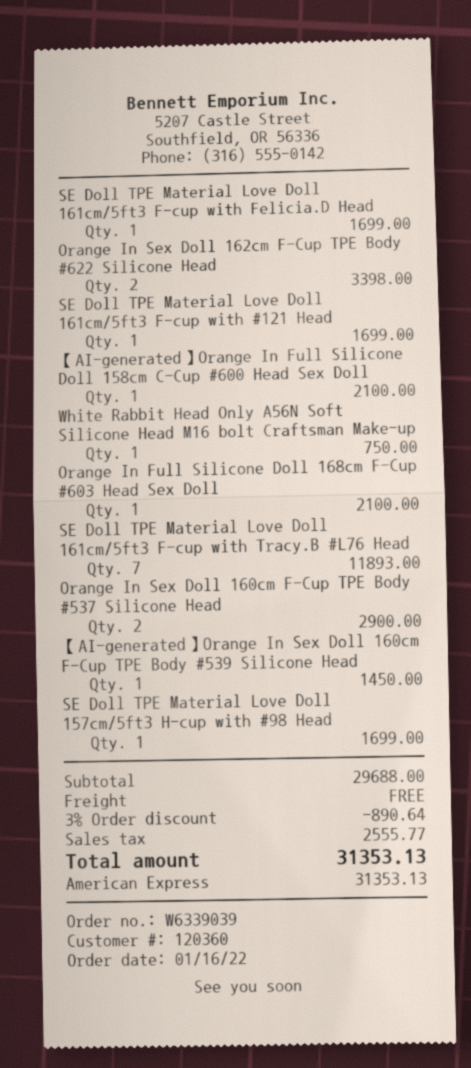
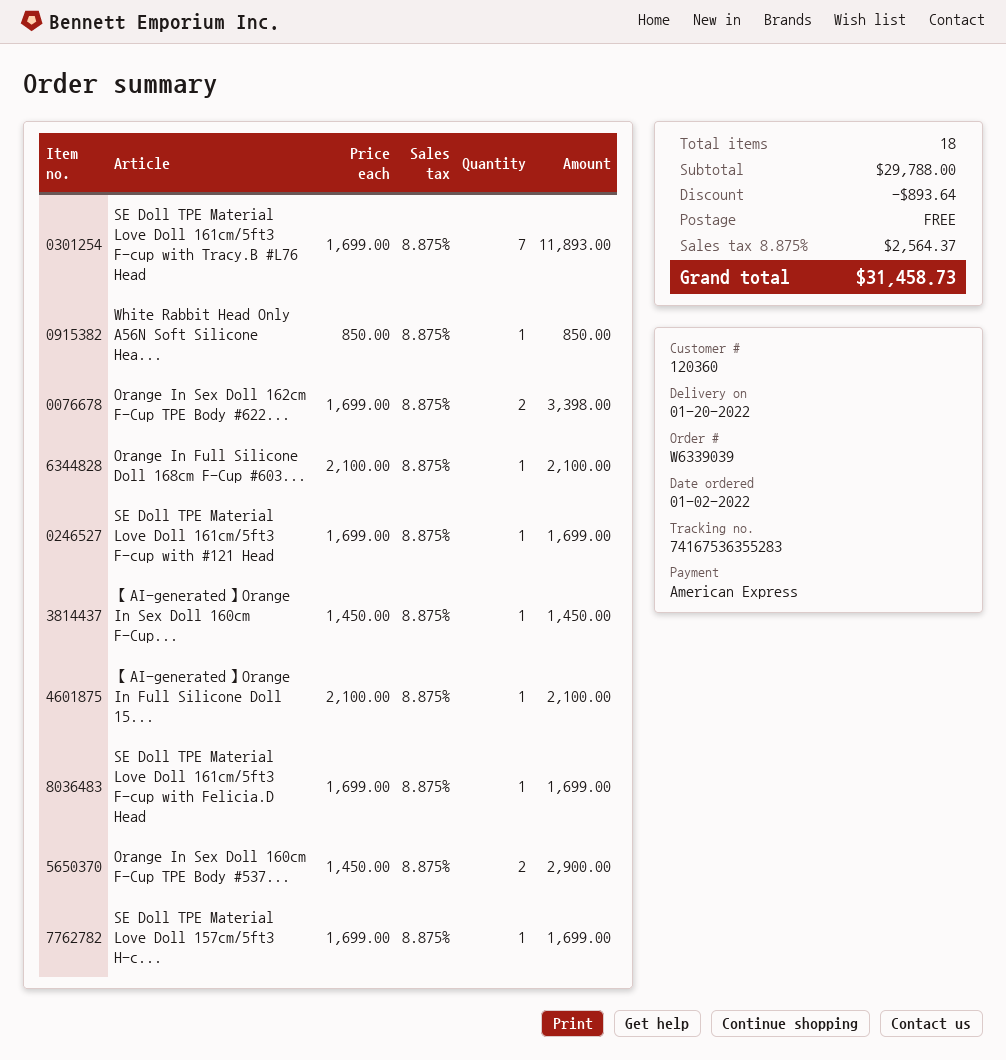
order date: 2022-01-16 -> 2022-01-02
White Rabbit Head Only A56N Soft Silicone Head M16 bolt Craftsman Make-up: 1 for 750.00 -> 1 for 850.00
subtotal: 29688.00 -> 29788.00
discount: 890.64 -> 893.64
tax: 2555.77 -> 2564.37
total: 31353.13 -> 31458.73

